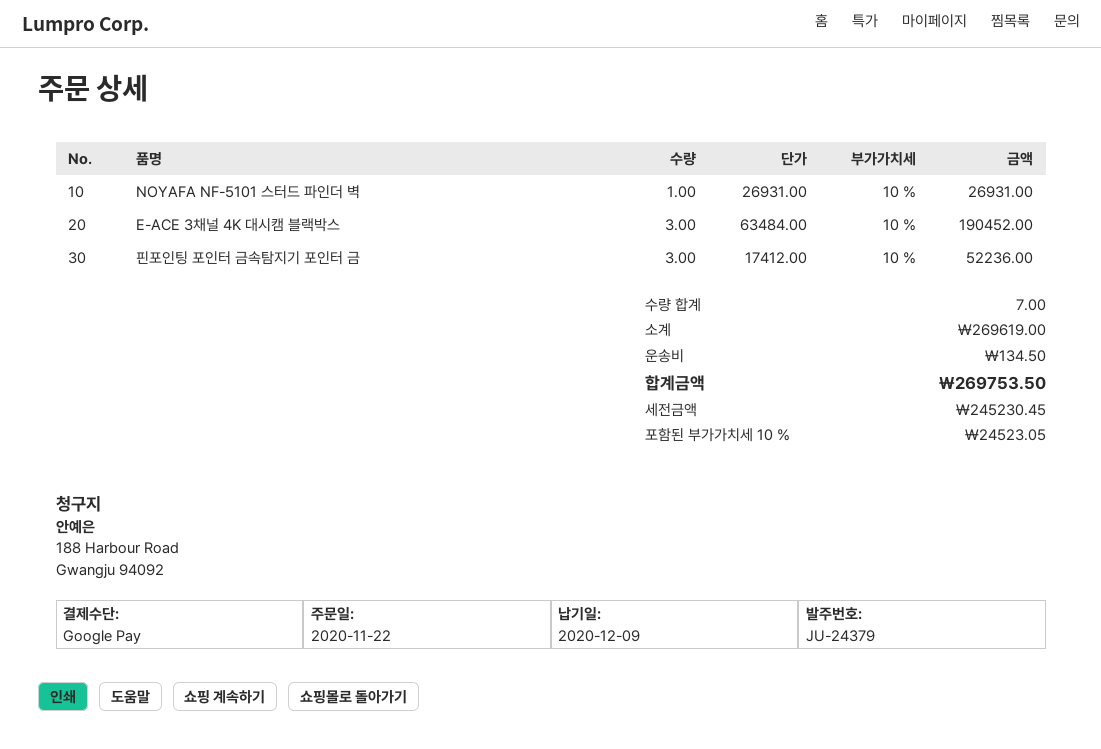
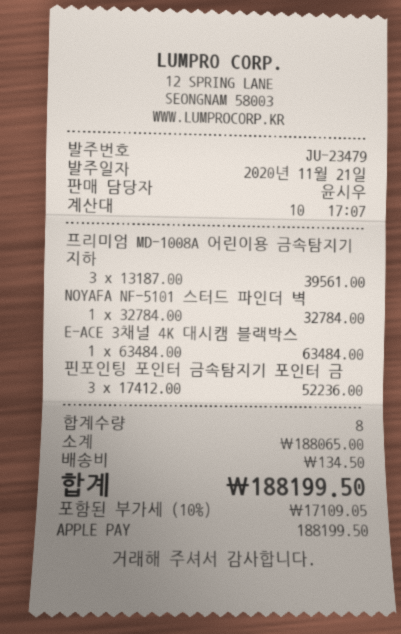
order number: JU-24379 -> JU-23479
order date: 2020-11-22 -> 2020-11-21
payment method: Google Pay -> Apple Pay
NOYAFA NF-5101 스터드 파인더 벽: 1 x 26931.00 = 26931.00 -> 1 x 32784.00 = 32784.00
E-ACE 3채널 4K 대시캠 블랙박스: 3 x 63484.00 = 190452.00 -> 1 x 63484.00 = 63484.00
프리미엄 MD-1008A 어린이용 금속탐지기 지하: none -> 3 x 13187.00 = 39561.00
total quantity: 7 -> 8
subtotal: 269619.00 -> 188065.00
tax: 10% = 24523.05 -> 10% = 17109.05
total: 269753.50 -> 188199.50

